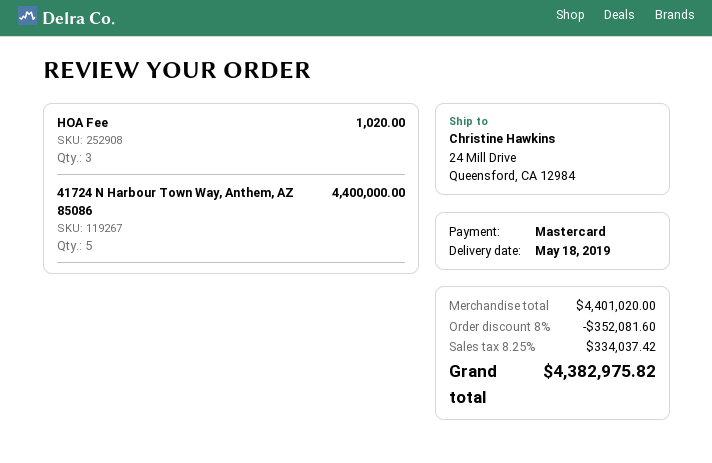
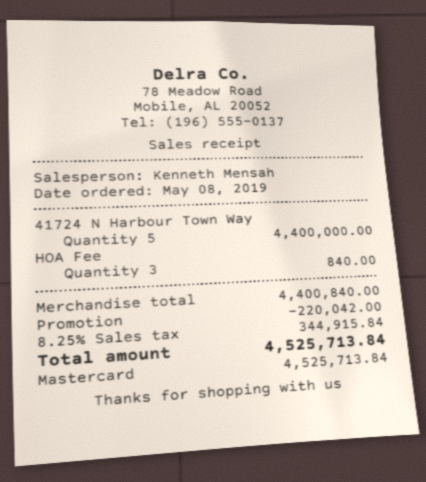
HOA Fee: 3 for 1020.00 -> 3 for 840.00
subtotal: 4401020.00 -> 4400840.00
discount: 352081.60 -> 220042.00
tax: 8.25% = 334037.42 -> 8.25% = 344915.84
total: 4382975.82 -> 4525713.84

